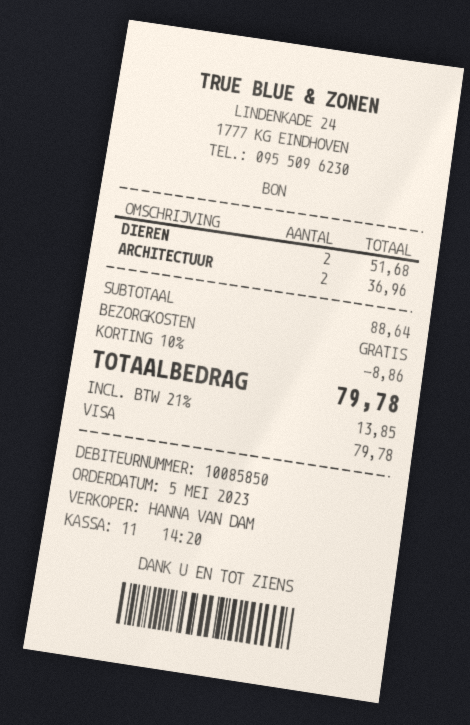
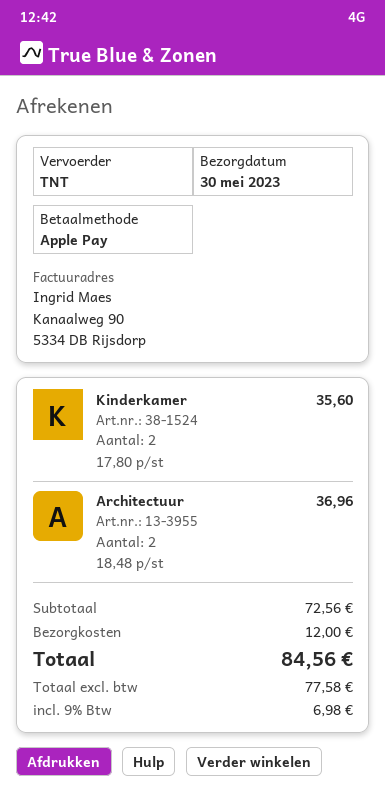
payment method: Visa -> Apple Pay
DIEREN: 2 for 51.68 -> none
Kinderkamer: none -> 2 for 35.60
subtotal: 88.64 -> 72.56
discount: 10% = 8.86 -> none
shipping: 0.00 -> 12.00
tax: 21% = 13.85 -> 9% = 6.98
total: 79.78 -> 84.56

